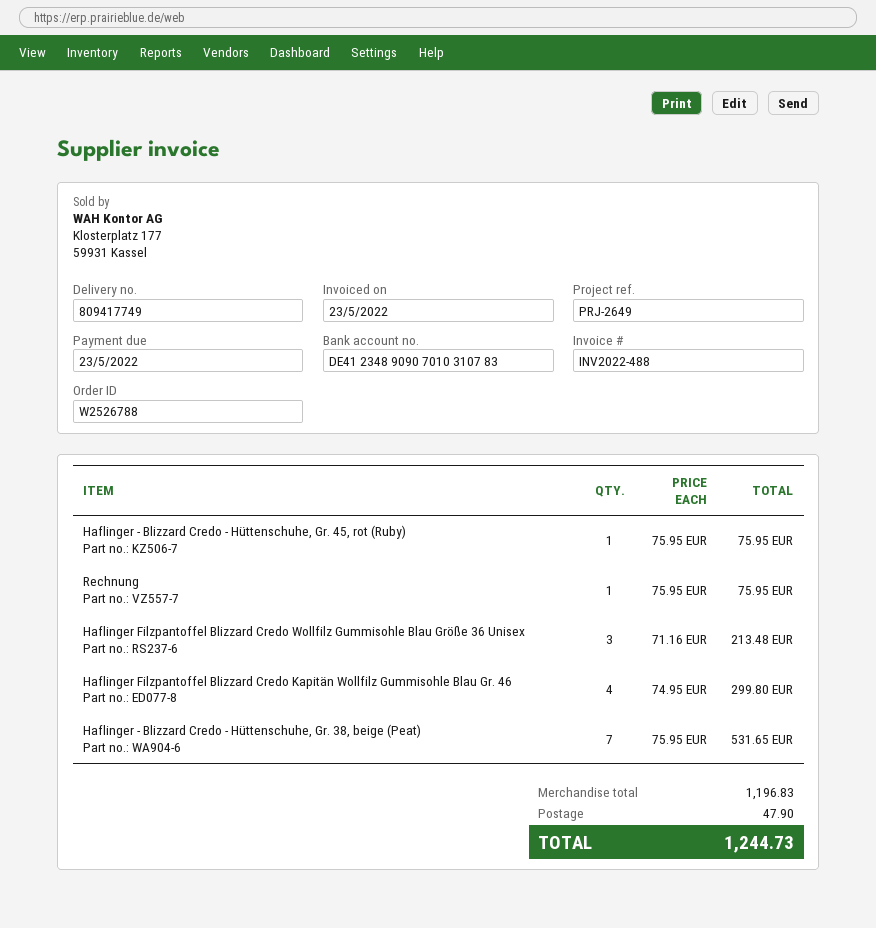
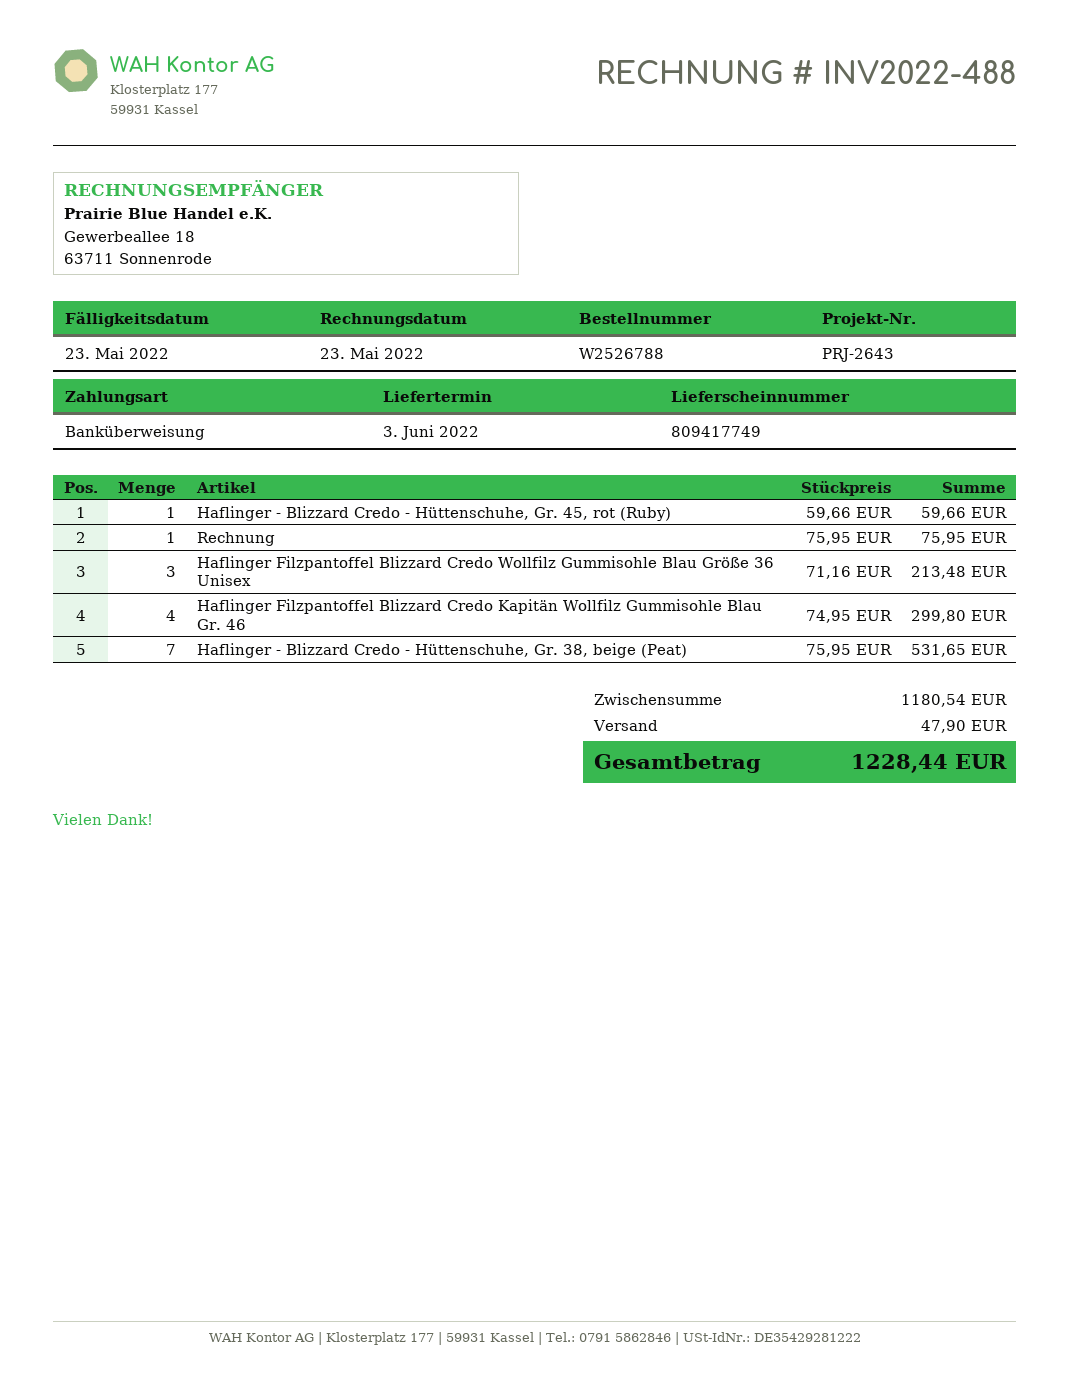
reference: PRJ-2649 -> PRJ-2643
Haflinger - Blizzard Credo - Hüttenschuhe, Gr. 45, rot (Ruby): 1 x 75.95 = 75.95 -> 1 x 59.66 = 59.66
subtotal: 1196.83 -> 1180.54
total: 1244.73 -> 1228.44

